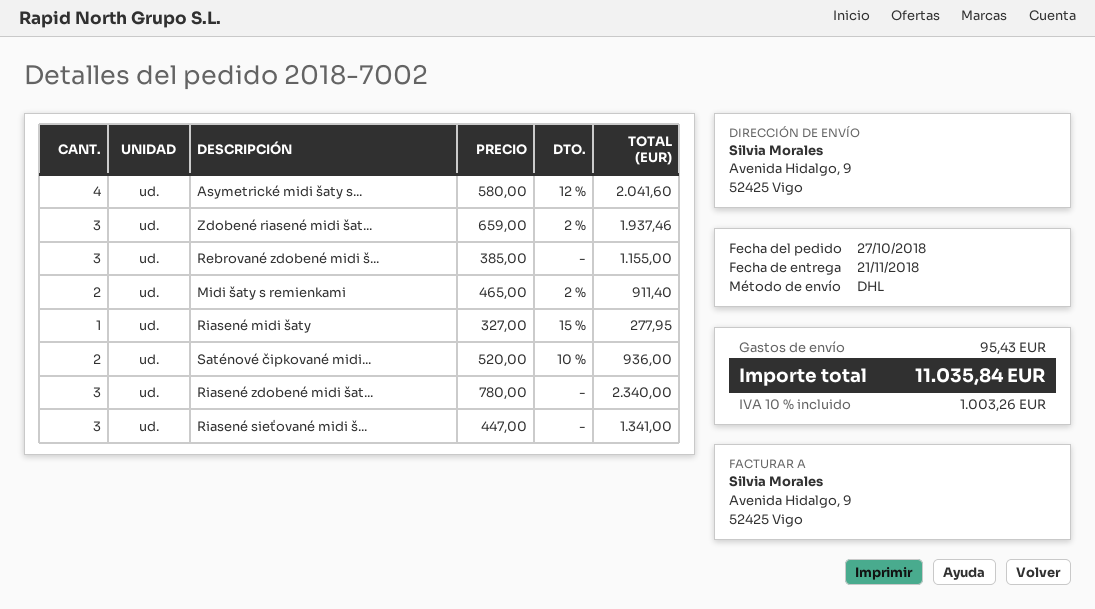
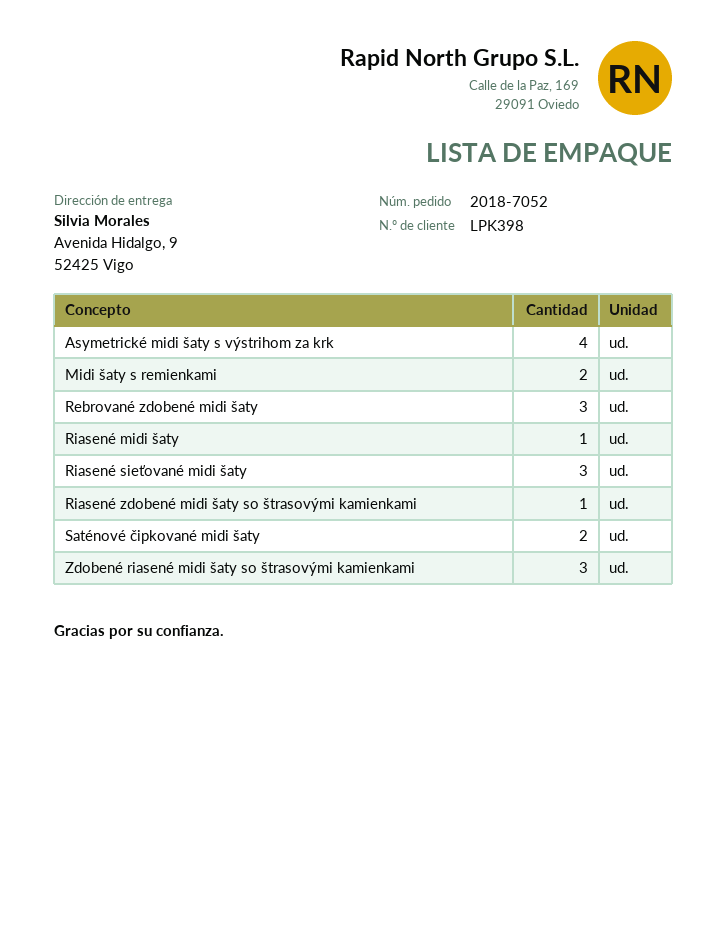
order number: 2018-7002 -> 2018-7052
Riasené zdobené midi šat...: 3 -> 1

